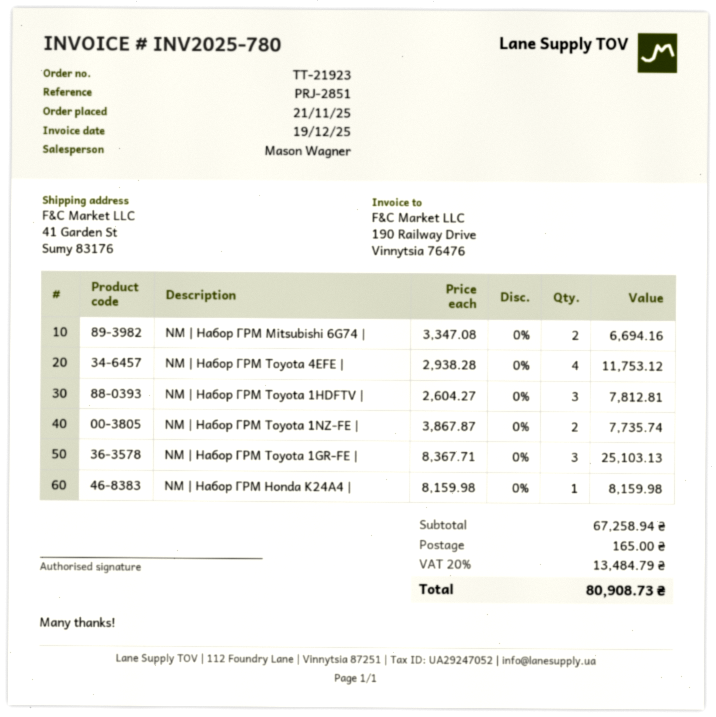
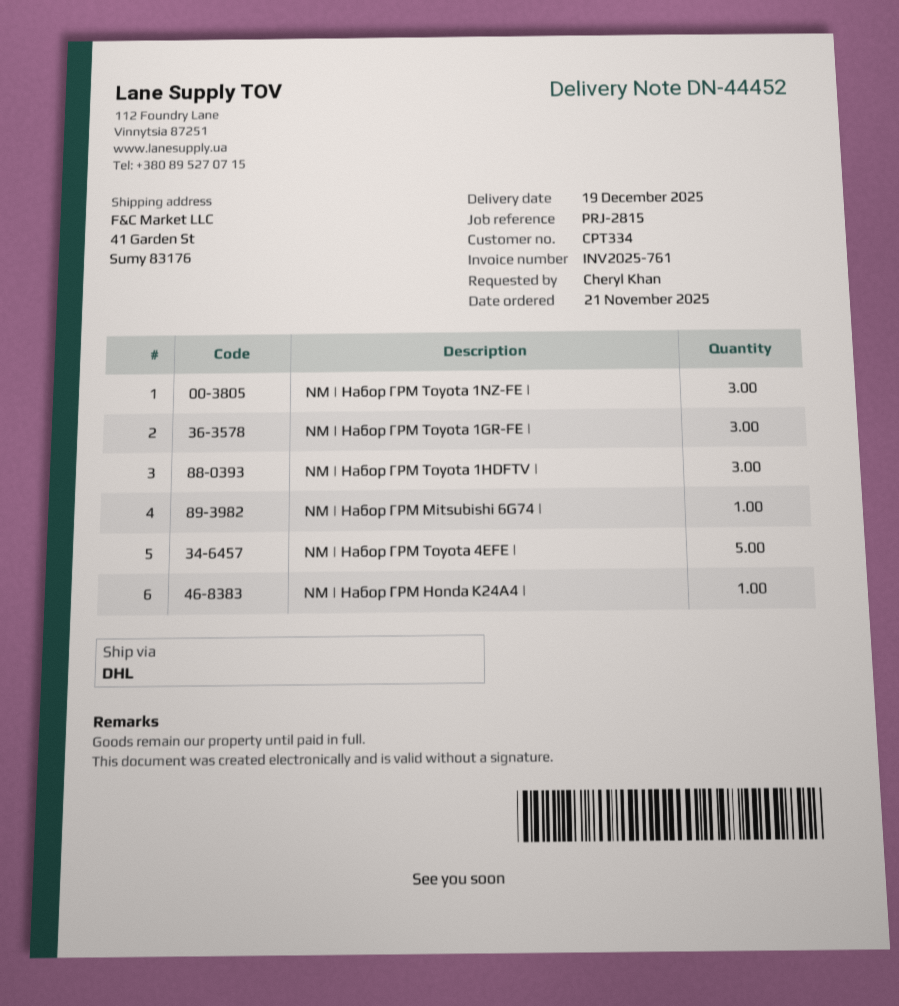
invoice number: INV2025-780 -> INV2025-761
reference: PRJ-2851 -> PRJ-2815
NM | Набор ГРМ Mitsubishi 6G74 |: 2 -> 1
NM | Набор ГРМ Toyota 4EFE |: 4 -> 5
NM | Набор ГРМ Toyota 1NZ-FE |: 2 -> 3

